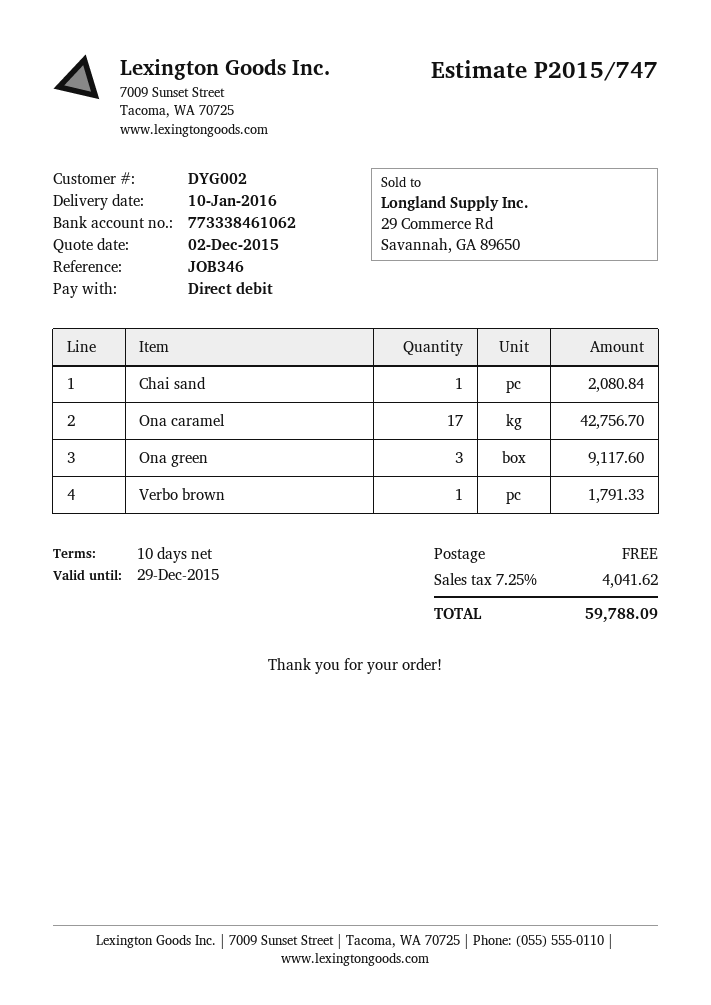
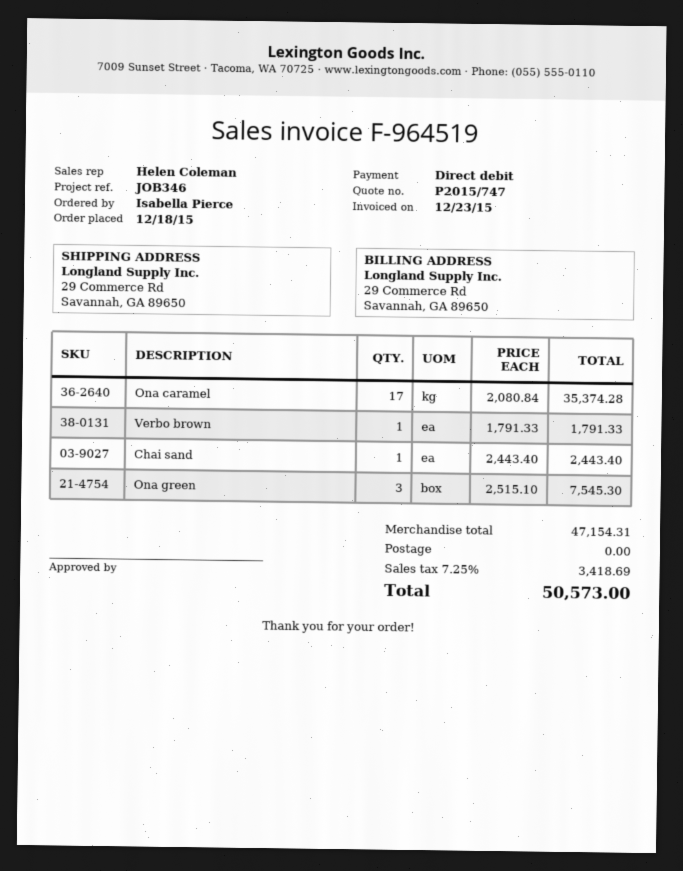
Chai sand: 1 for 2080.84 -> 1 for 2443.40
Ona caramel: 17 for 42756.70 -> 17 for 35374.28
Ona green: 3 for 9117.60 -> 3 for 7545.30
tax: 7.25% = 4041.62 -> 7.25% = 3418.69
total: 59788.09 -> 50573.00

